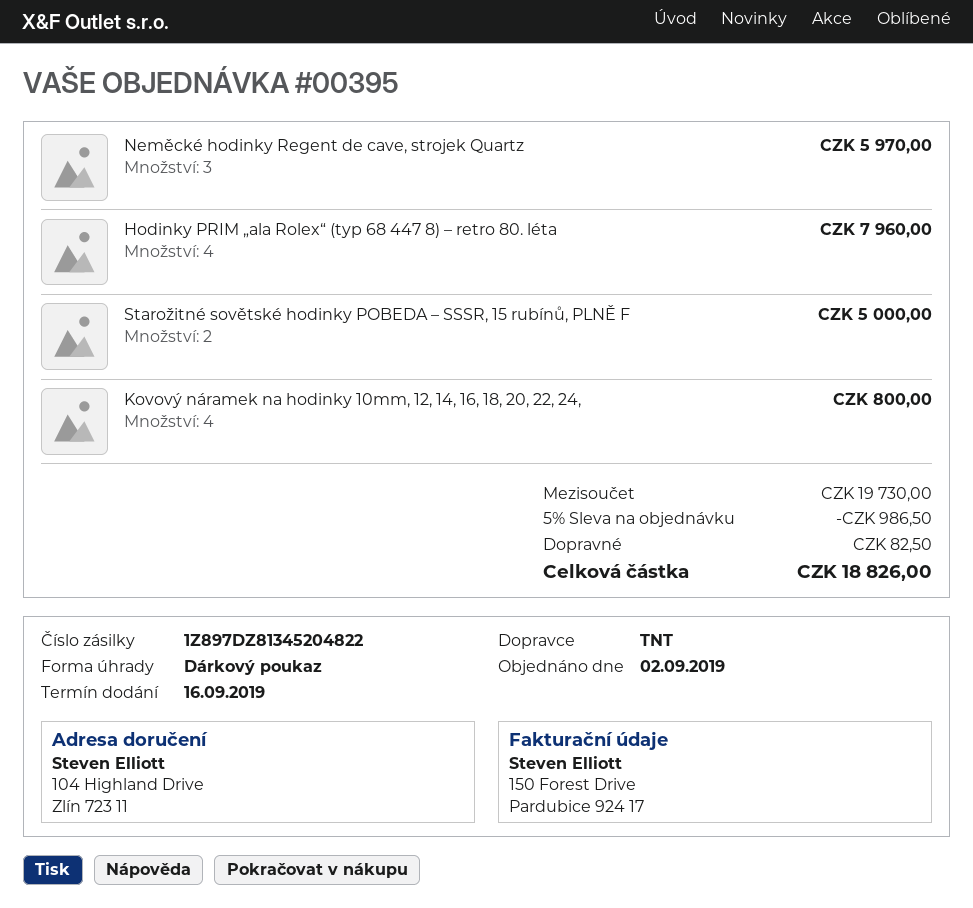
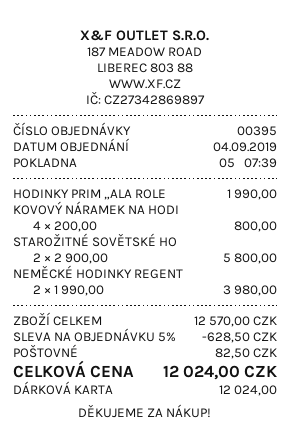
order date: 2019-09-02 -> 2019-09-04
Neměcké hodinky Regent de cave, strojek Quartz: 3 for 5970.00 -> 2 for 3980.00
Hodinky PRIM „ala Rolex“ (typ 68 447 8) – retro 80. léta: 4 for 7960.00 -> 1 for 1990.00
Starožitné sovětské hodinky POBEDA – SSSR, 15 rubínů, PLNĚ F: 2 for 5000.00 -> 2 for 5800.00
subtotal: 19730.00 -> 12570.00
discount: 5% = 986.50 -> 5% = 628.50
total: 18826.00 -> 12024.00

